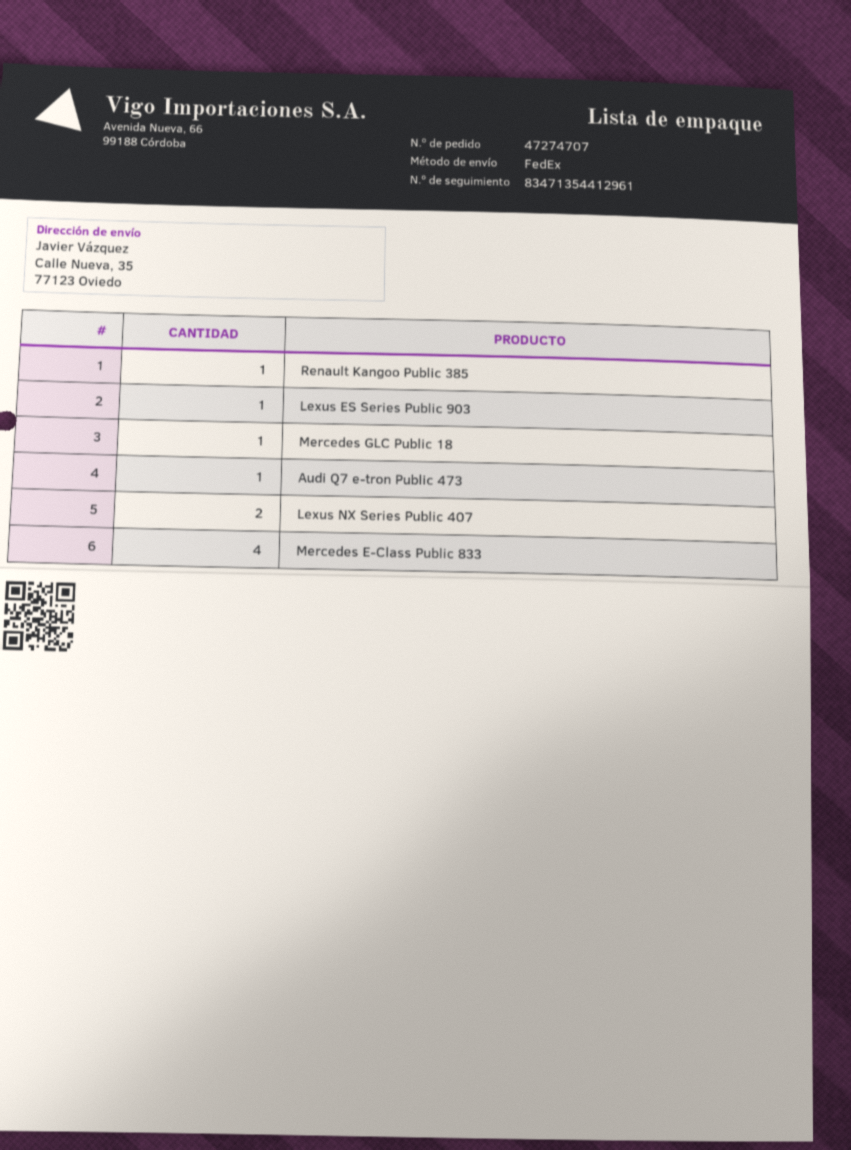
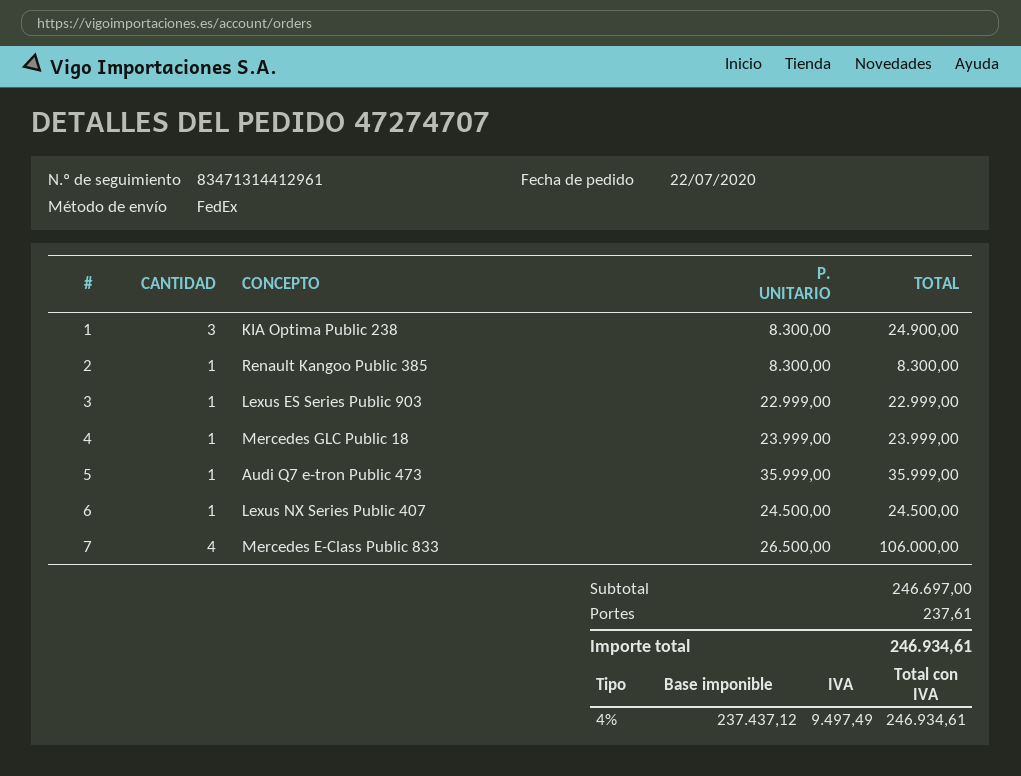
tracking number: 83471354412961 -> 83471314412961
Lexus NX Series Public 407: 2 -> 1
KIA Optima Public 238: none -> 3

